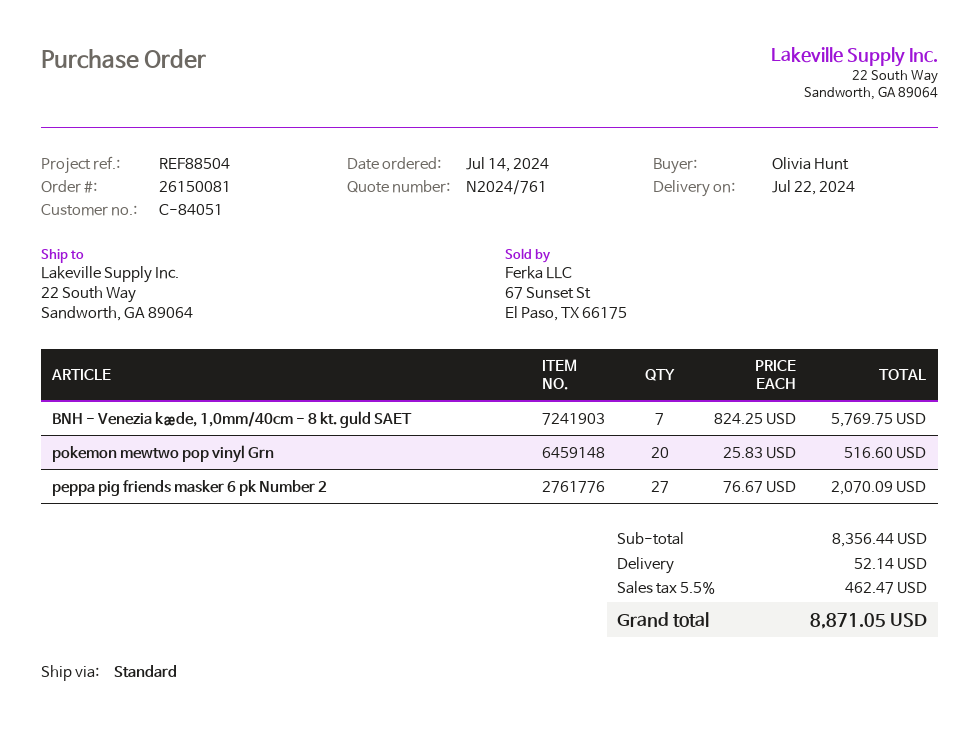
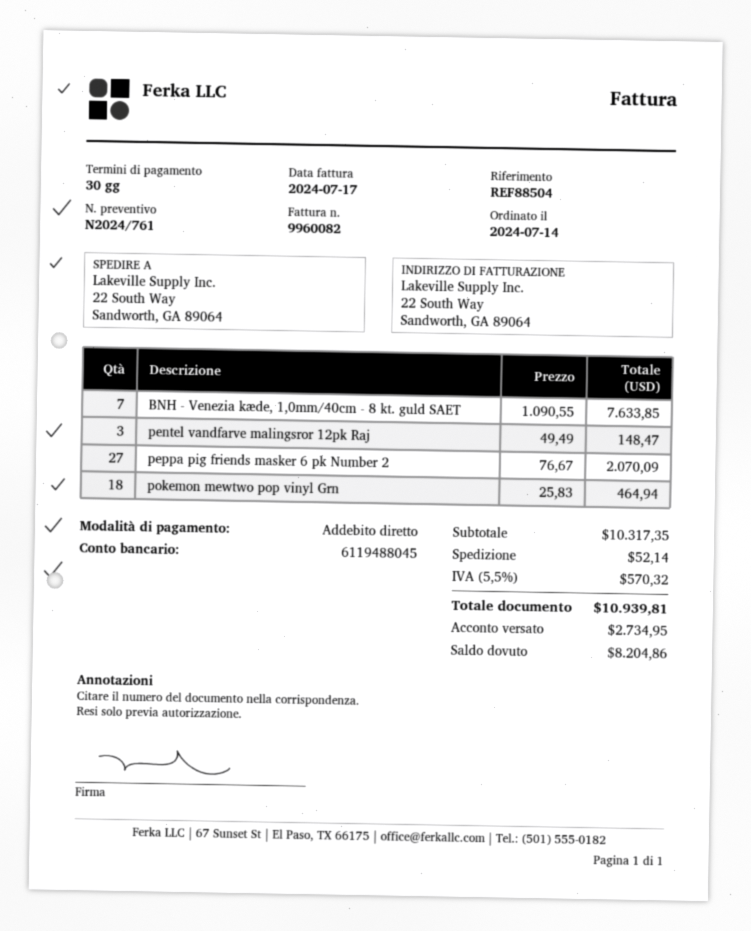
BNH - Venezia kæde, 1,0mm/40cm - 8 kt. guld SAET: 7 x 824.25 = 5769.75 -> 7 x 1090.55 = 7633.85
pokemon mewtwo pop vinyl Grn: 20 x 25.83 = 516.60 -> 18 x 25.83 = 464.94
pentel vandfarve malingsror 12pk Raj: none -> 3 x 49.49 = 148.47
subtotal: 8356.44 -> 10317.35
tax: 5.5% = 462.47 -> 5.5% = 570.32
total: 8871.05 -> 10939.81

